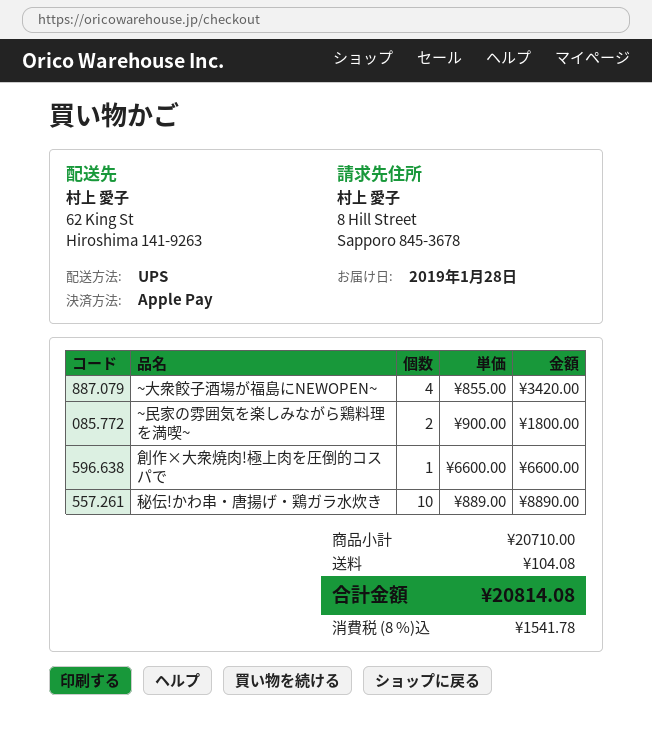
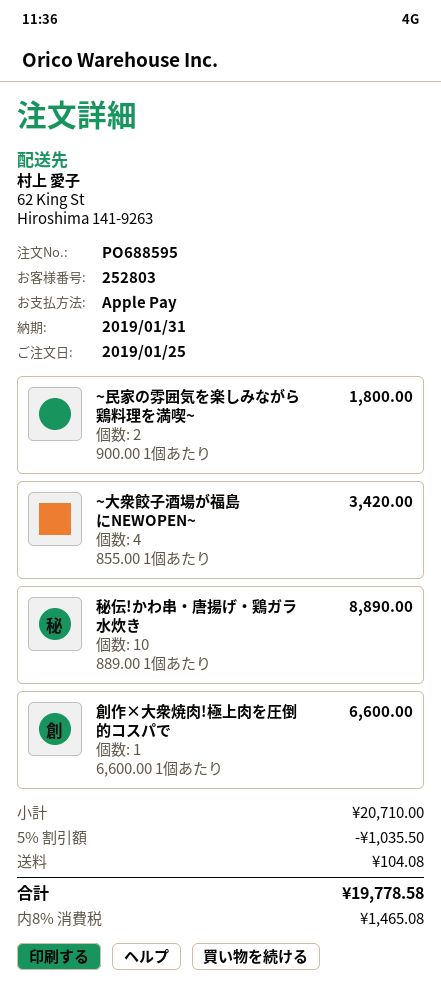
delivery date: 2019-01-28 -> 2019-01-31
discount: none -> 5% = 1035.50
tax: 8% = 1541.78 -> 8% = 1465.08
total: 20814.08 -> 19778.58

